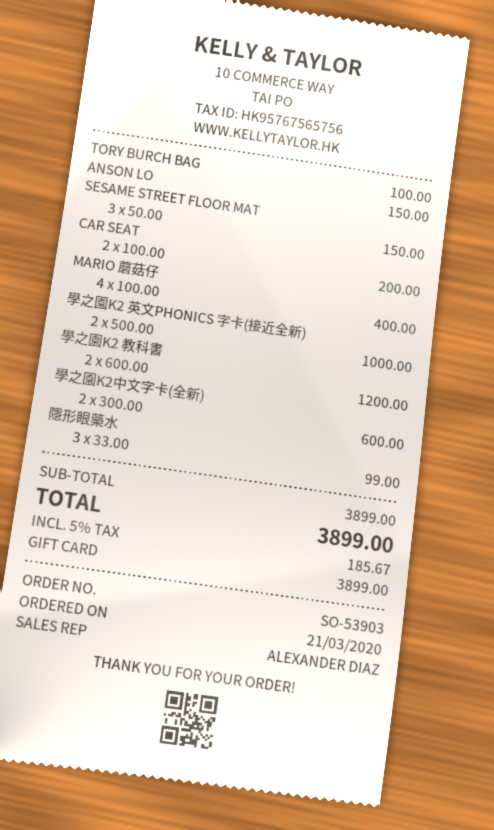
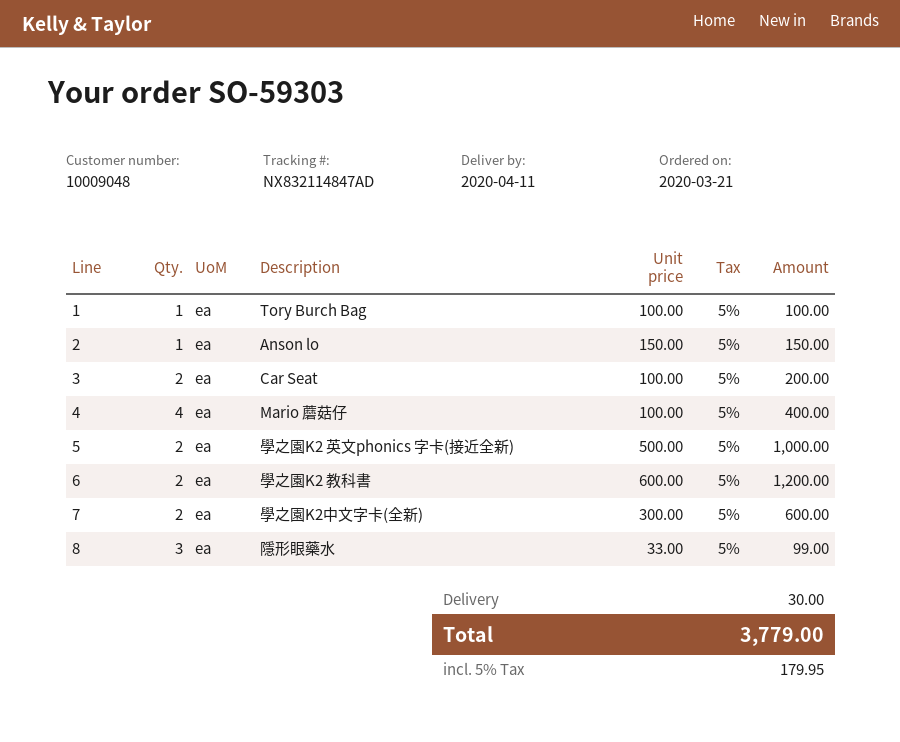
order number: SO-53903 -> SO-59303
SESAME STREET FLOOR MAT: 3 x 50.00 = 150.00 -> none
shipping: none -> 30.00
tax: 5% = 185.67 -> 5% = 179.95
total: 3899.00 -> 3779.00

